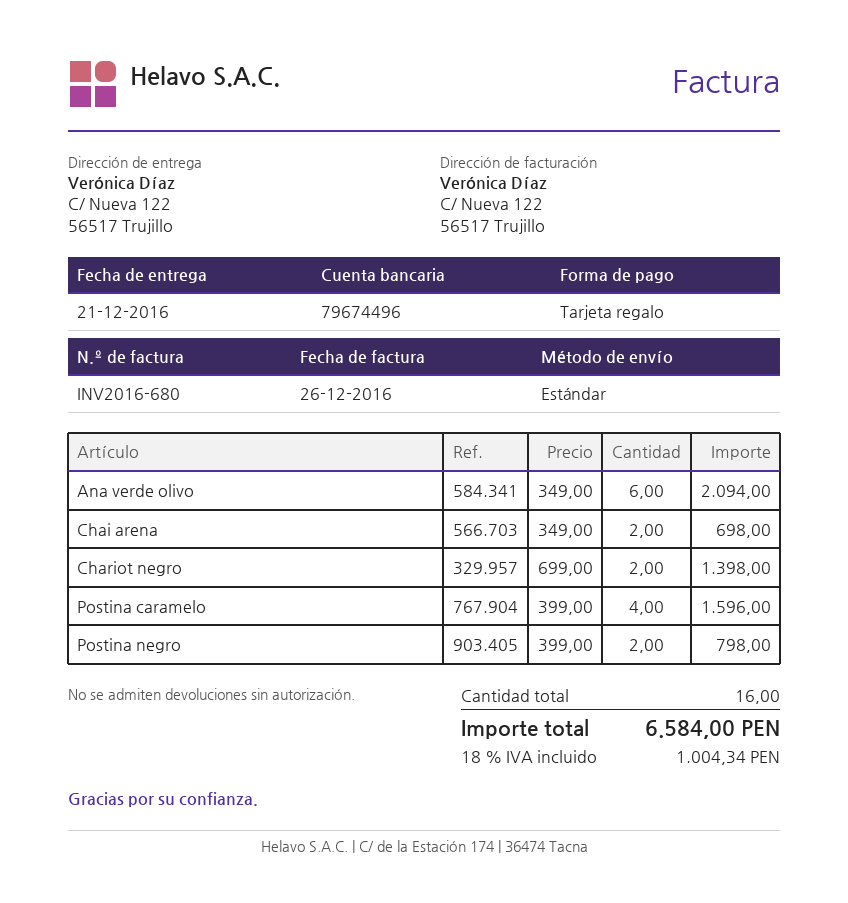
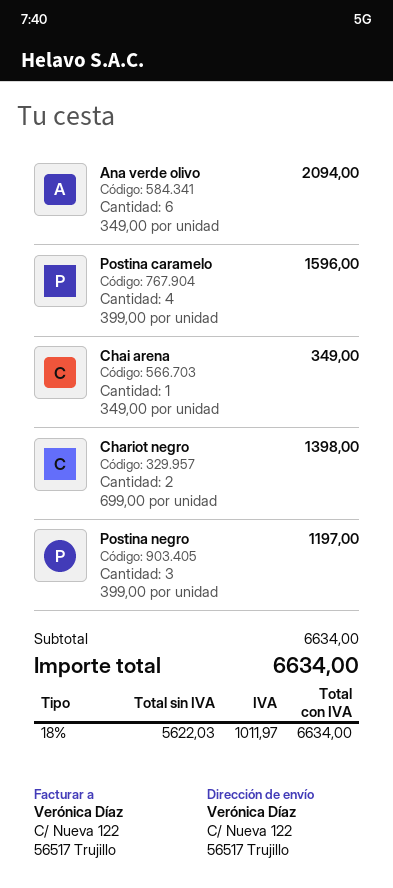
Chai arena: 2 x 349.00 = 698.00 -> 1 x 349.00 = 349.00
Postina negro: 2 x 399.00 = 798.00 -> 3 x 399.00 = 1197.00
tax: 18% = 1004.34 -> 18% = 1011.97
total: 6584.00 -> 6634.00

